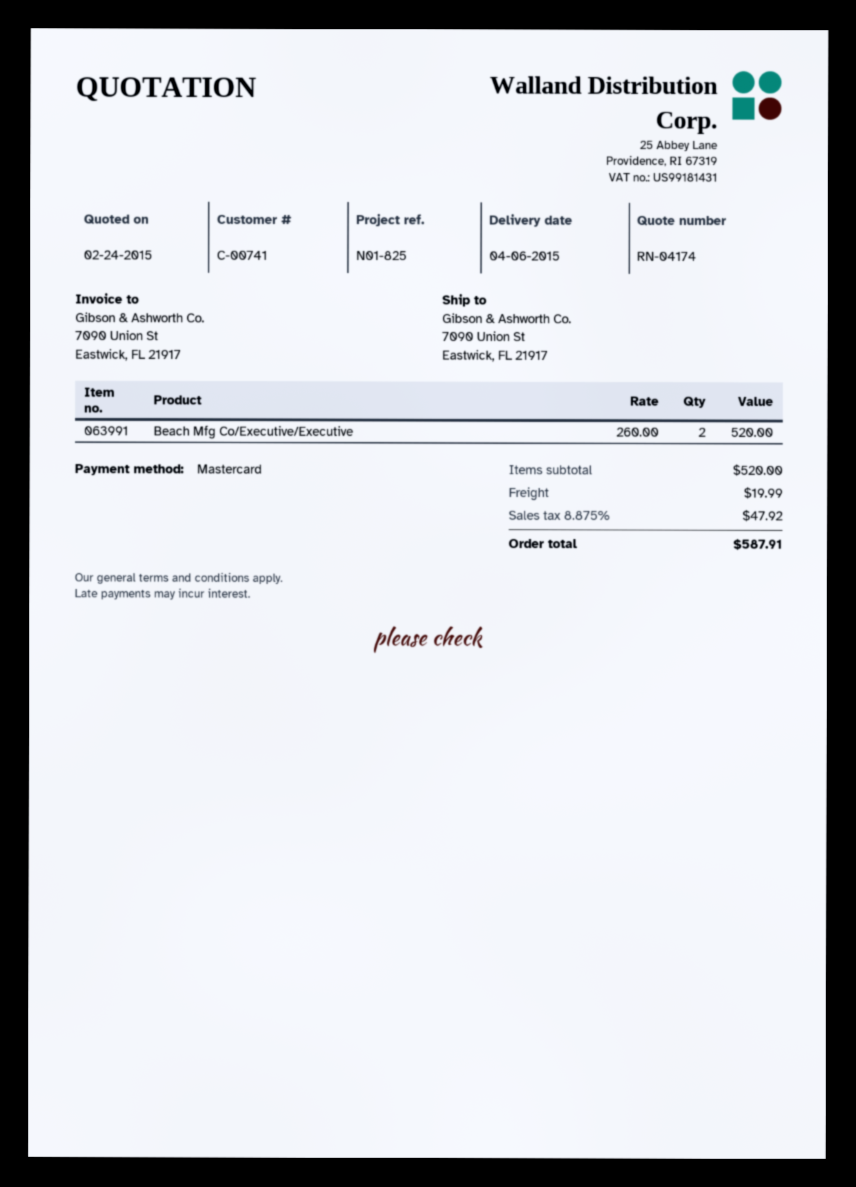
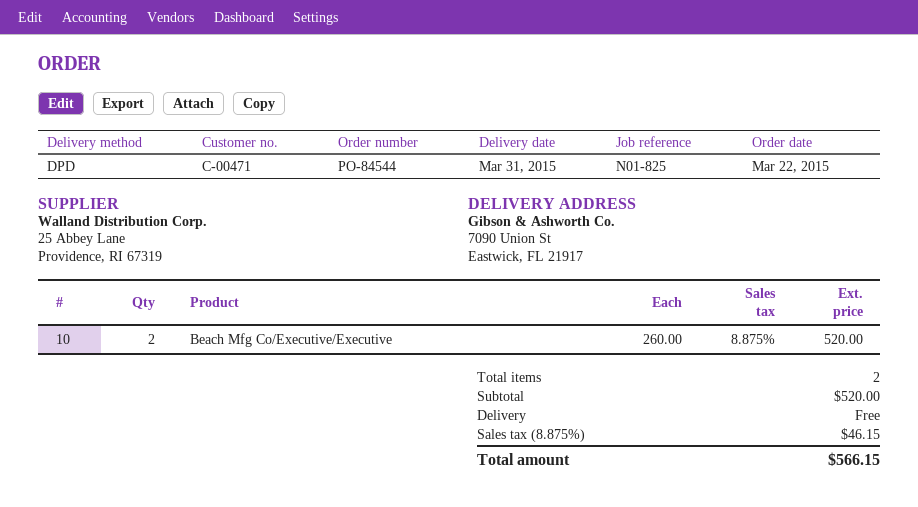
delivery date: 2015-04-06 -> 2015-03-31
customer number: C-00741 -> C-00471
shipping: 19.99 -> 0.00
tax: 8.875% = 47.92 -> 8.875% = 46.15
total: 587.91 -> 566.15

